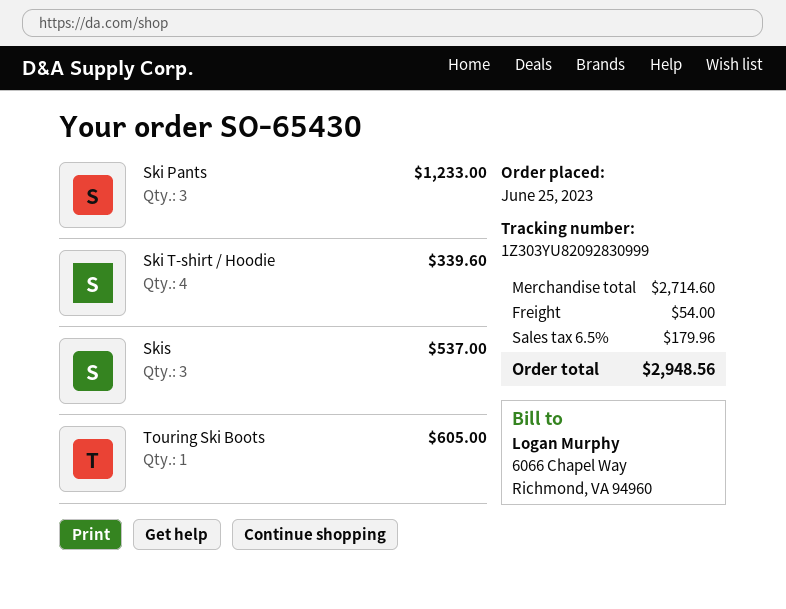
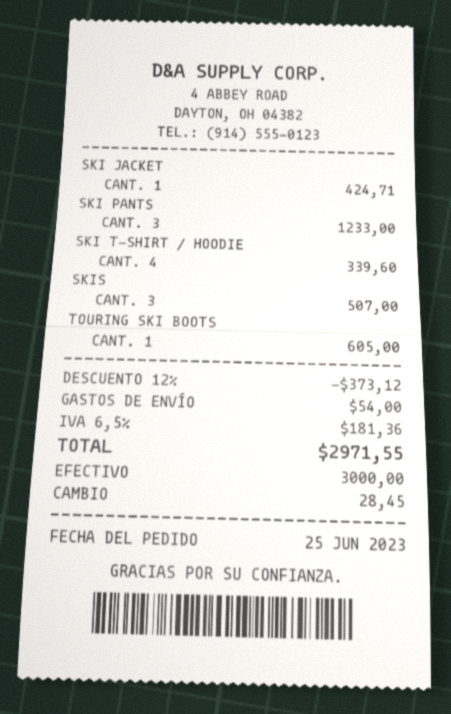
Skis: 3 for 537.00 -> 3 for 507.00
SKI JACKET: none -> 1 for 424.71
discount: none -> 12% = 373.12
tax: 6.5% = 179.96 -> 6.5% = 181.36
total: 2948.56 -> 2971.55

